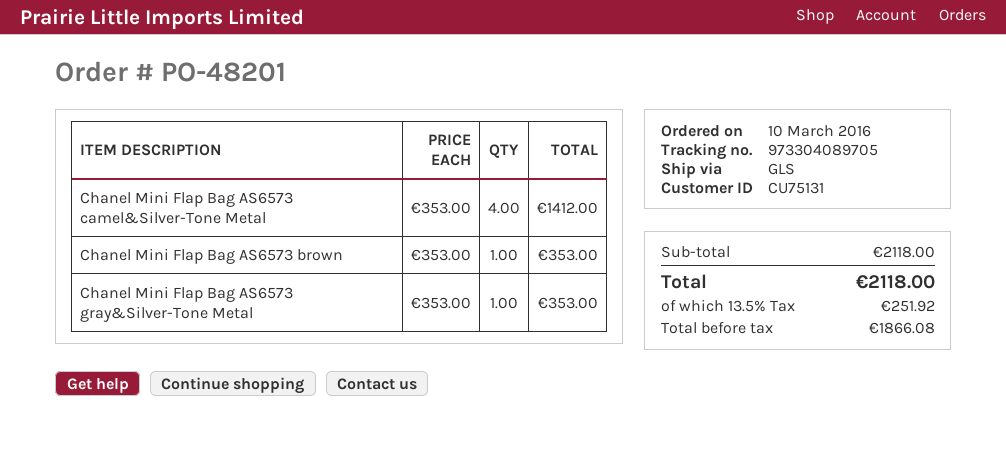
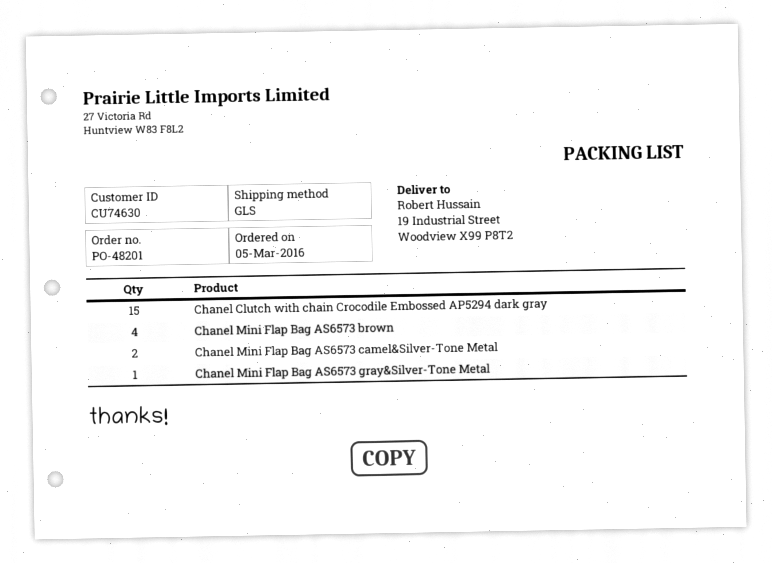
order date: 2016-03-10 -> 2016-03-05
customer number: CU75131 -> CU74630
Chanel Mini Flap Bag AS6573 camel&Silver-Tone Metal: 4 -> 2
Chanel Mini Flap Bag AS6573 brown: 1 -> 4
Chanel Clutch with chain Crocodile Embossed AP5294 dark gray: none -> 15

